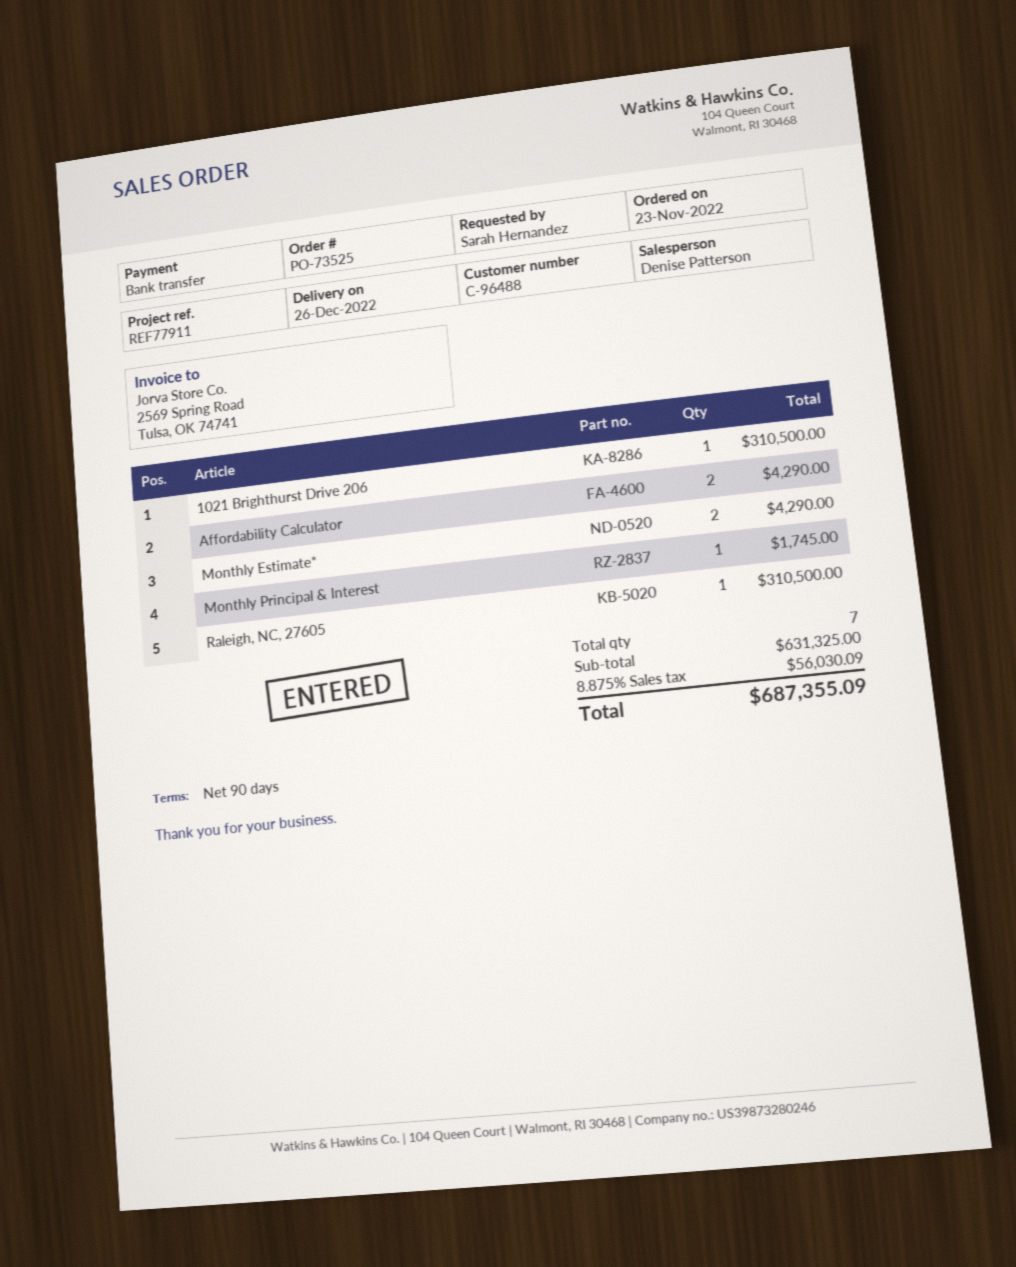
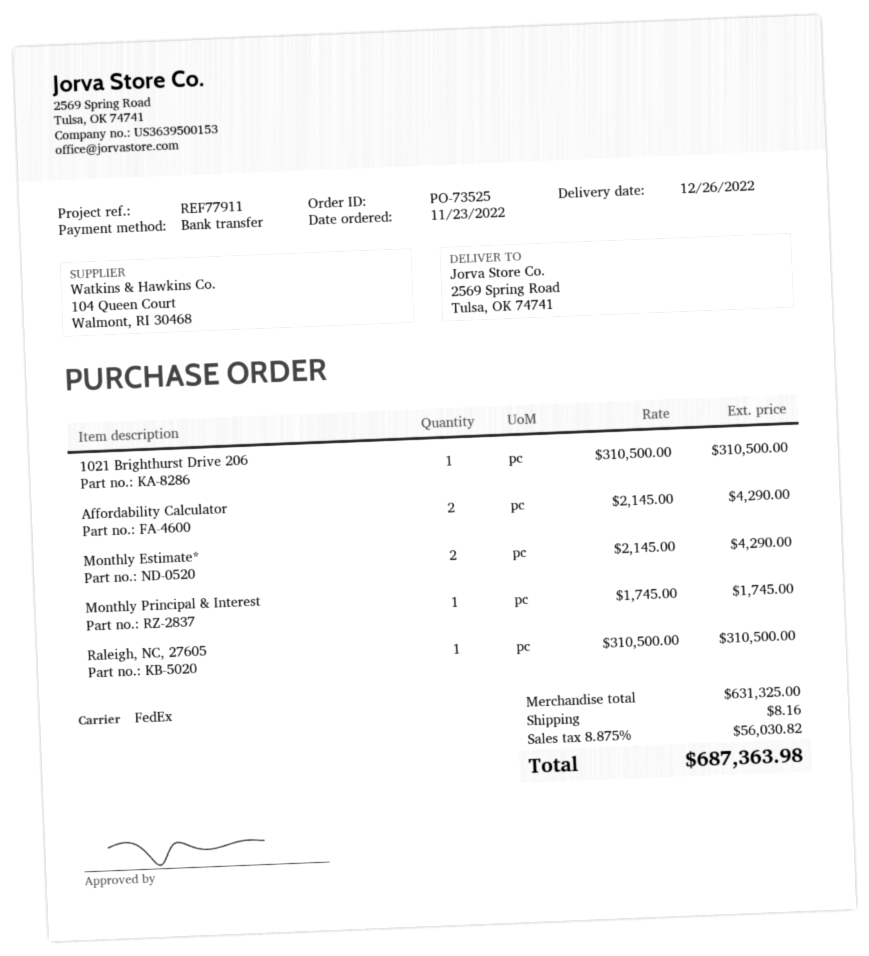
shipping: none -> 8.16
tax: 8.875% = 56030.09 -> 8.875% = 56030.82
total: 687355.09 -> 687363.98

